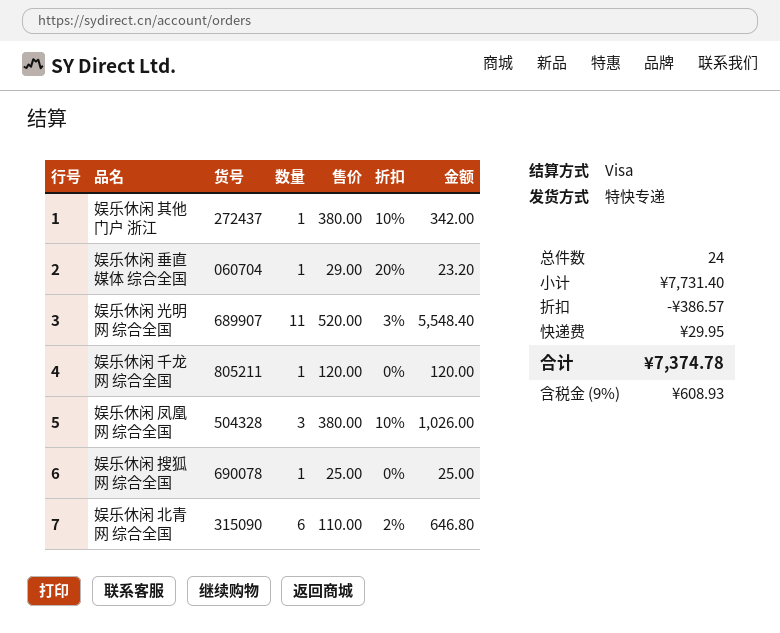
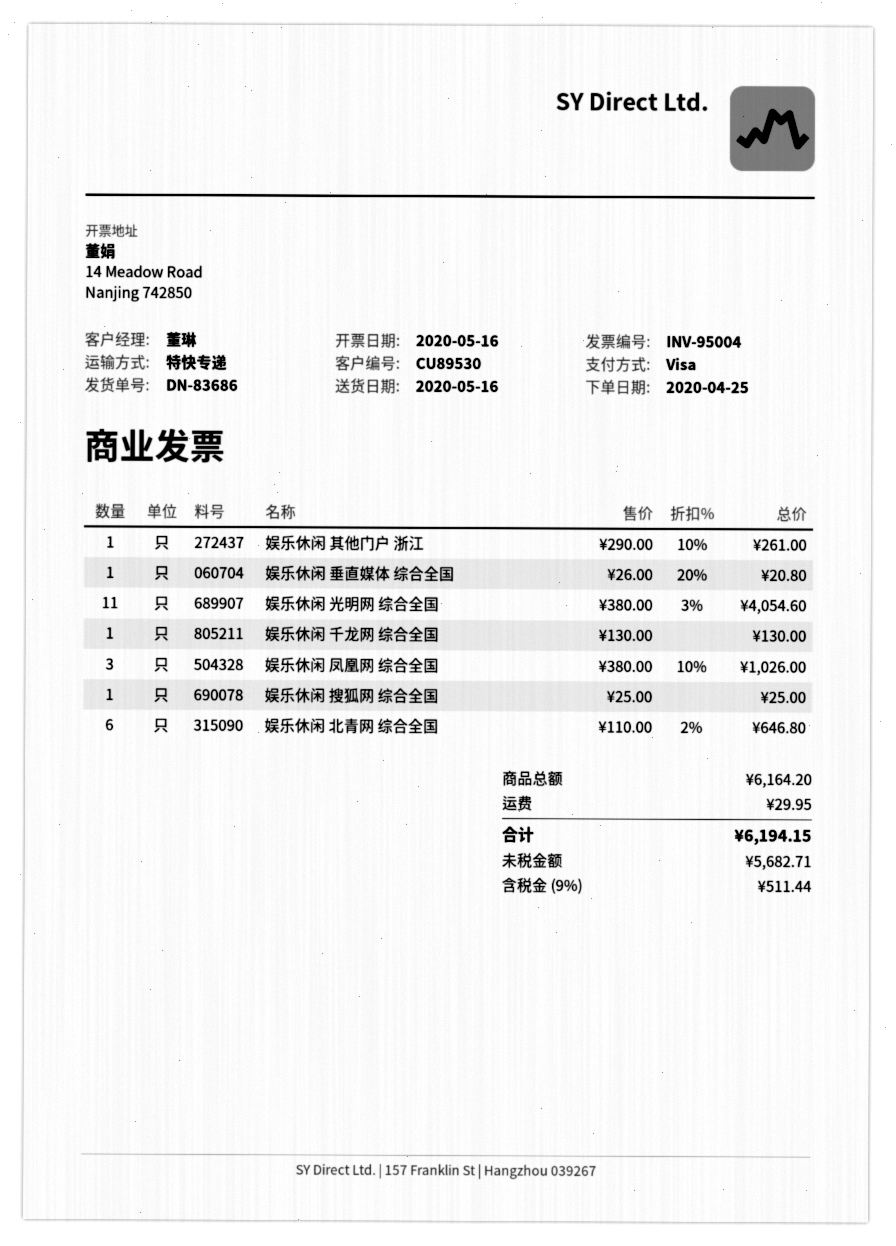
娱乐休闲 其他门户 浙江: 1 x 380.00 - 10% = 342.00 -> 1 x 290.00 - 10% = 261.00
娱乐休闲 垂直媒体 综合全国: 1 x 29.00 - 20% = 23.20 -> 1 x 26.00 - 20% = 20.80
娱乐休闲 光明网 综合全国: 11 x 520.00 - 3% = 5548.40 -> 11 x 380.00 - 3% = 4054.60
娱乐休闲 千龙网 综合全国: 1 x 120.00 = 120.00 -> 1 x 130.00 = 130.00
subtotal: 7731.40 -> 6164.20
discount: 386.57 -> none
tax: 9% = 608.93 -> 9% = 511.44
total: 7374.78 -> 6194.15

